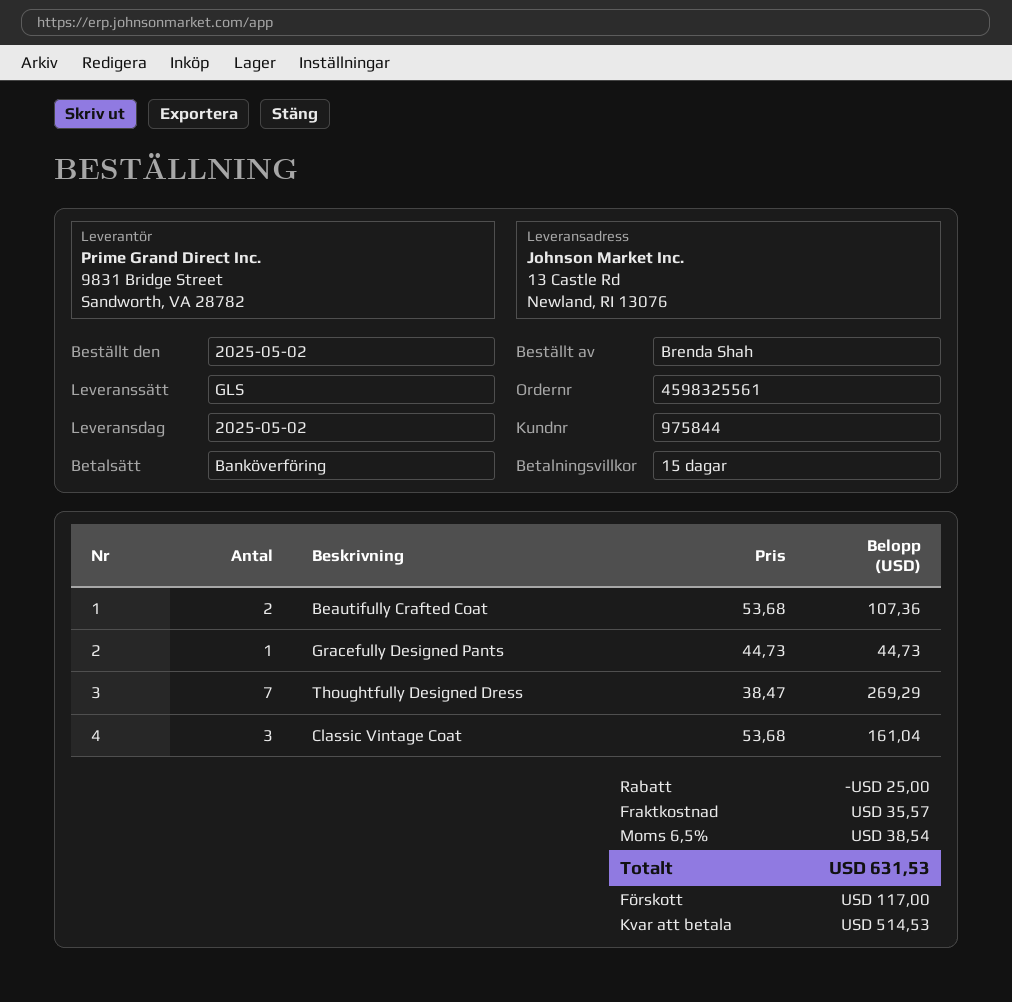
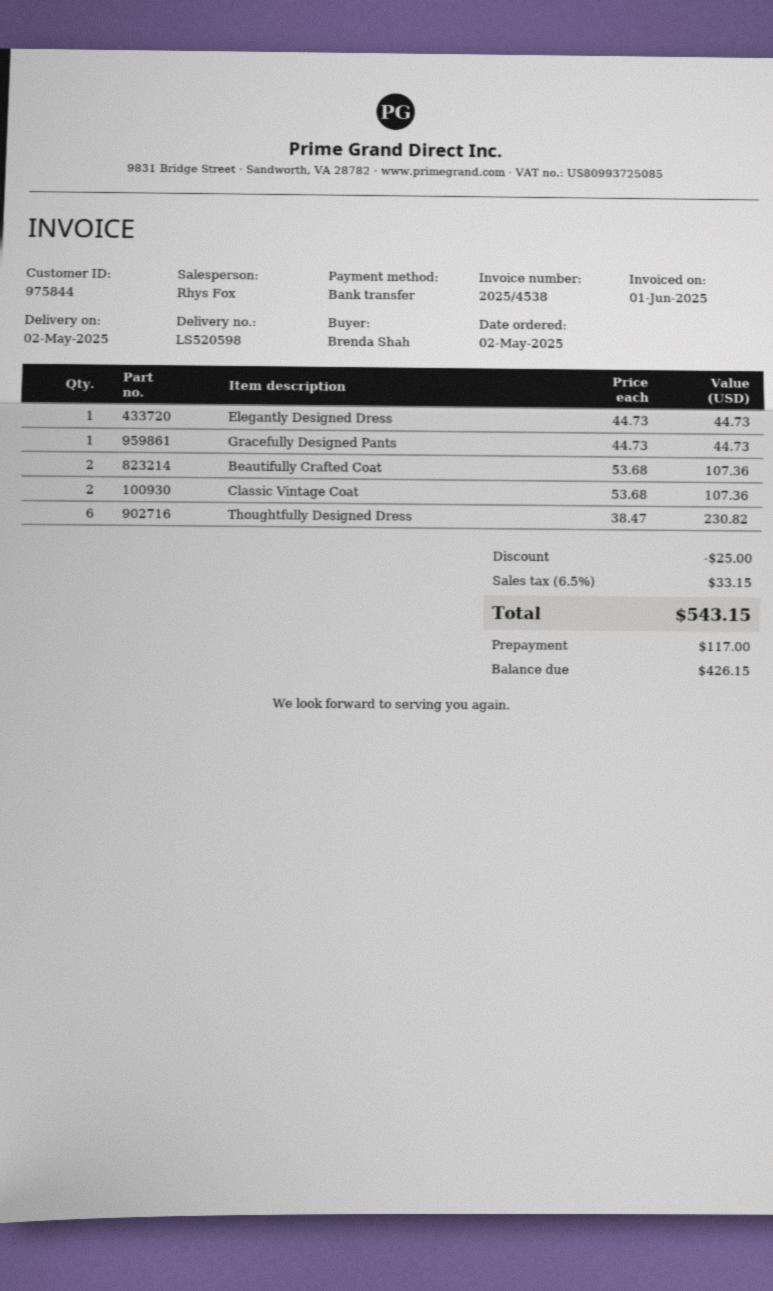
Thoughtfully Designed Dress: 7 x 38.47 = 269.29 -> 6 x 38.47 = 230.82
Classic Vintage Coat: 3 x 53.68 = 161.04 -> 2 x 53.68 = 107.36
Elegantly Designed Dress: none -> 1 x 44.73 = 44.73
shipping: 35.57 -> none
tax: 6.5% = 38.54 -> 6.5% = 33.15
total: 631.53 -> 543.15
balance: 514.53 -> 426.15

